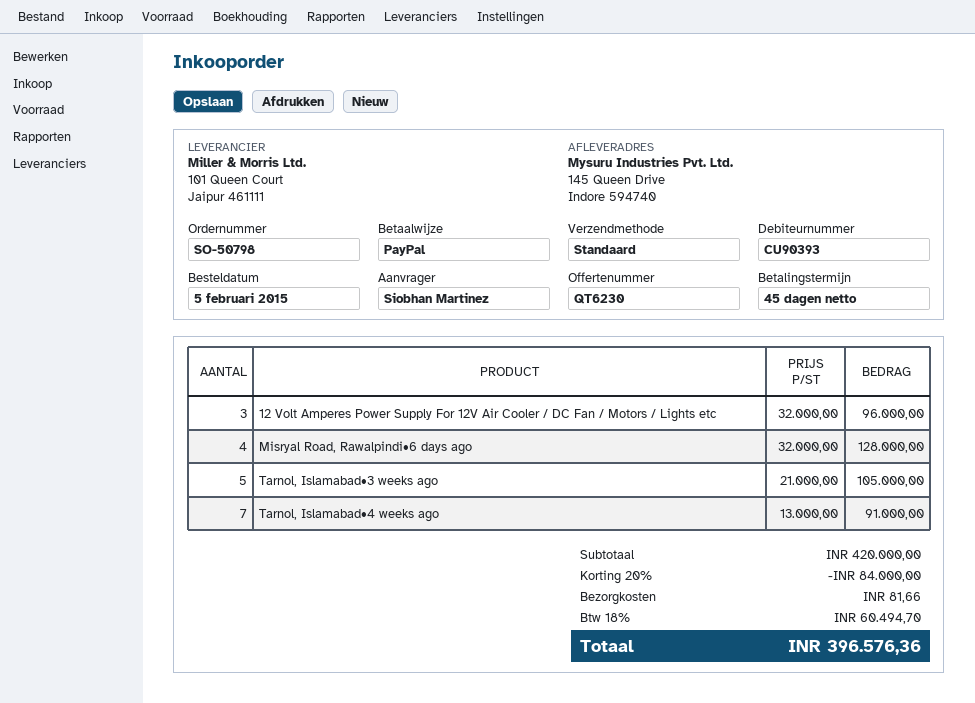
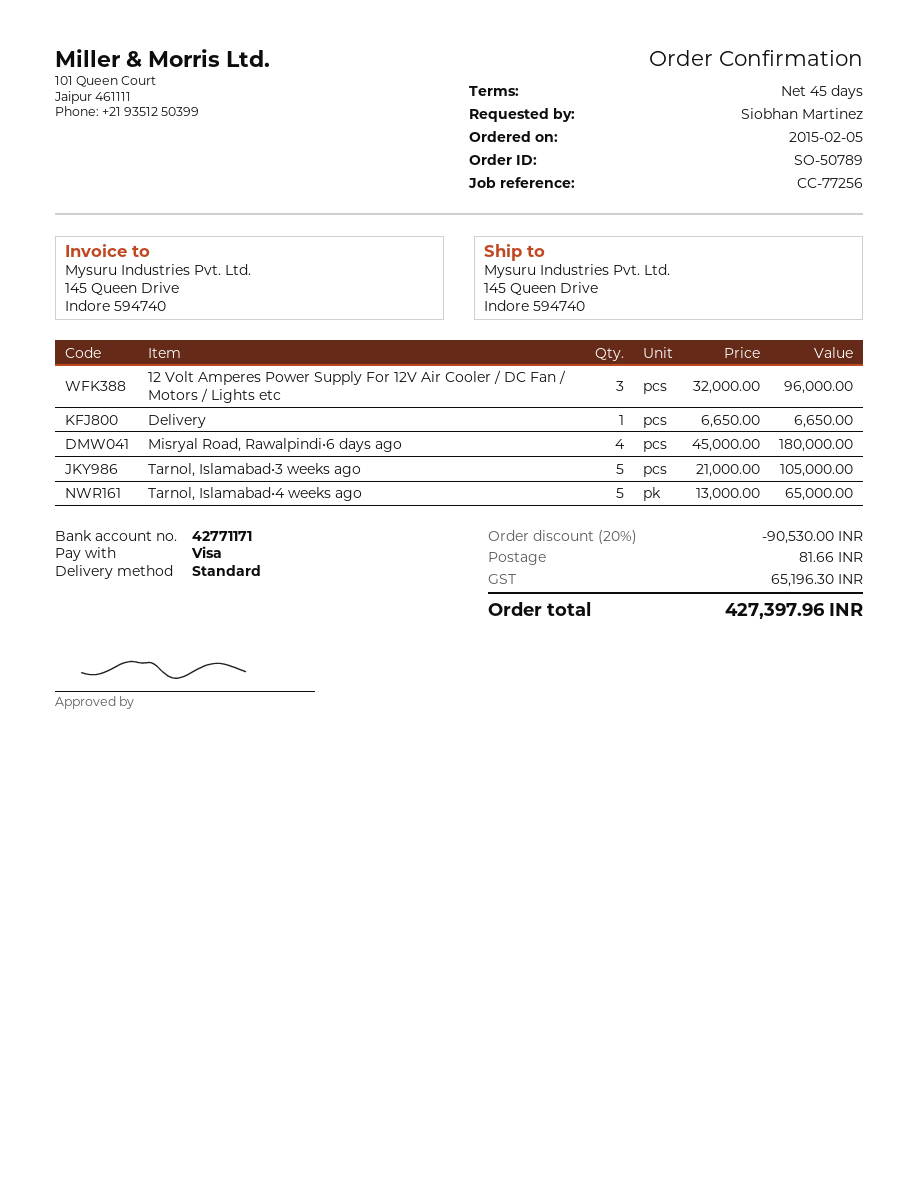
order number: SO-50798 -> SO-50789
payment method: PayPal -> Visa
Misryal Road, Rawalpindi•6 days ago: 4 x 32000.00 = 128000.00 -> 4 x 45000.00 = 180000.00
Tarnol, Islamabad•4 weeks ago: 7 x 13000.00 = 91000.00 -> 5 x 13000.00 = 65000.00
Delivery: none -> 1 x 6650.00 = 6650.00
discount: 20% = 84000.00 -> 20% = 90530.00
tax: 60494.70 -> 65196.30
total: 396576.36 -> 427397.96

